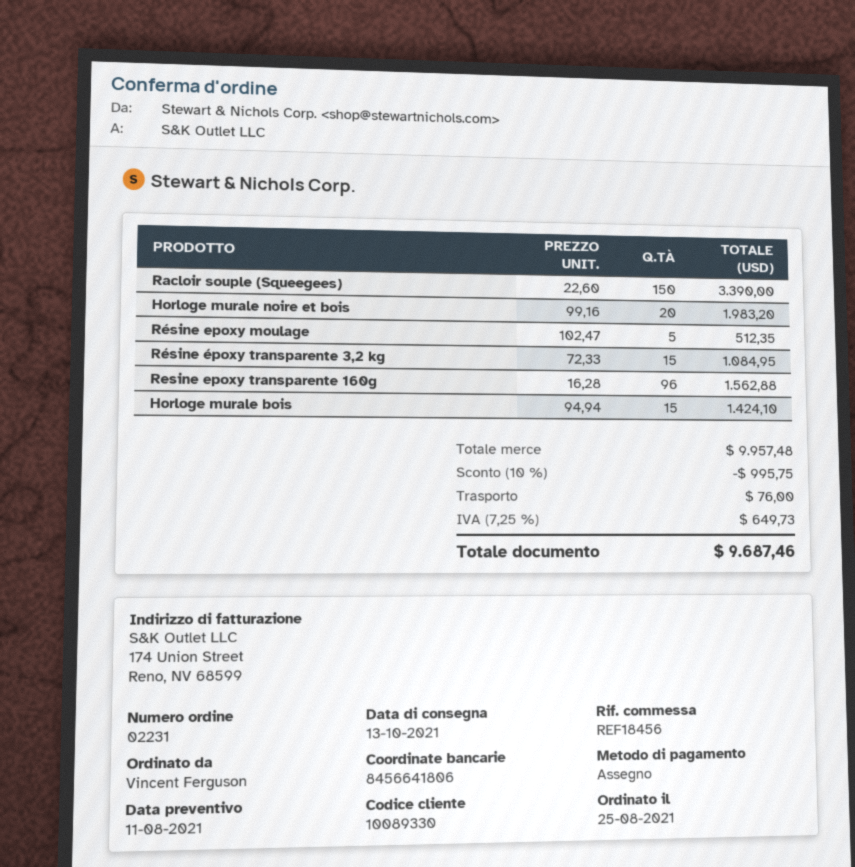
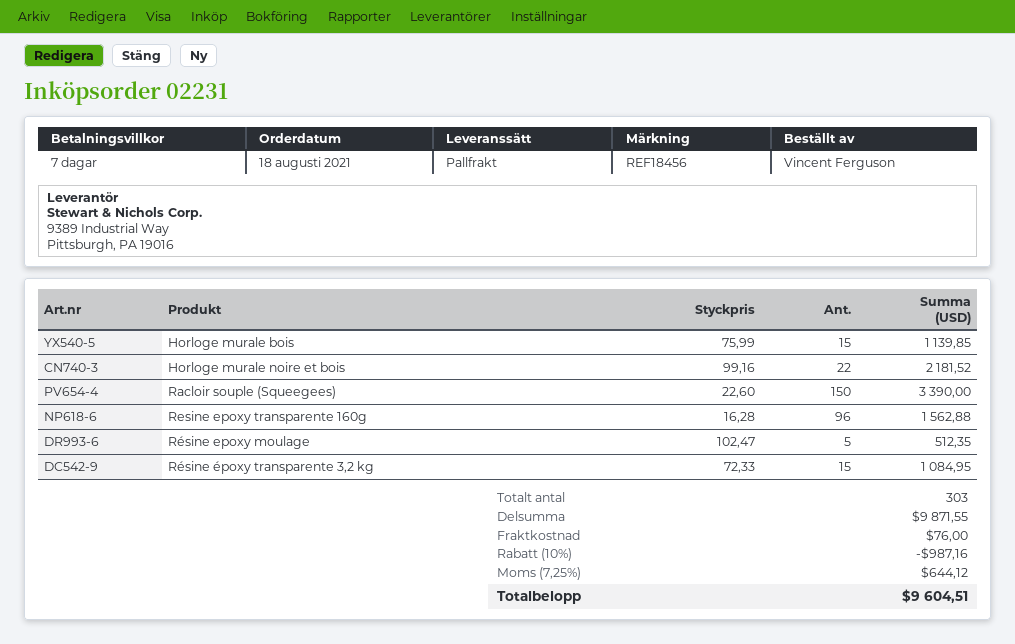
order date: 2021-08-25 -> 2021-08-18
Horloge murale noire et bois: 20 x 99.16 = 1983.20 -> 22 x 99.16 = 2181.52
Horloge murale bois: 15 x 94.94 = 1424.10 -> 15 x 75.99 = 1139.85
subtotal: 9957.48 -> 9871.55
discount: 10% = 995.75 -> 10% = 987.16
tax: 7.25% = 649.73 -> 7.25% = 644.12
total: 9687.46 -> 9604.51

